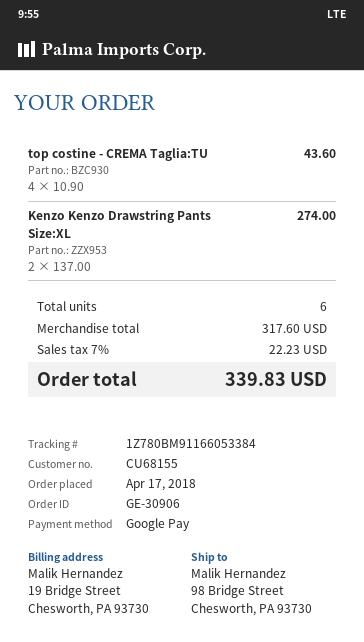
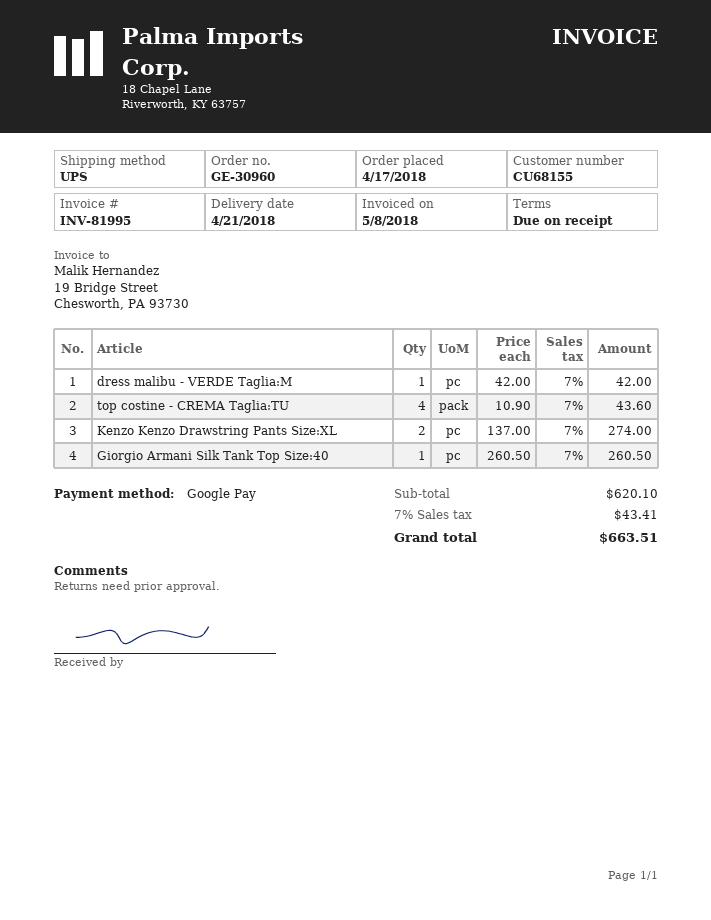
order number: GE-30906 -> GE-30960
dress malibu - VERDE Taglia:M: none -> 1 x 42.00 = 42.00
Giorgio Armani Silk Tank Top Size:40: none -> 1 x 260.50 = 260.50
subtotal: 317.60 -> 620.10
tax: 7% = 22.23 -> 7% = 43.41
total: 339.83 -> 663.51

